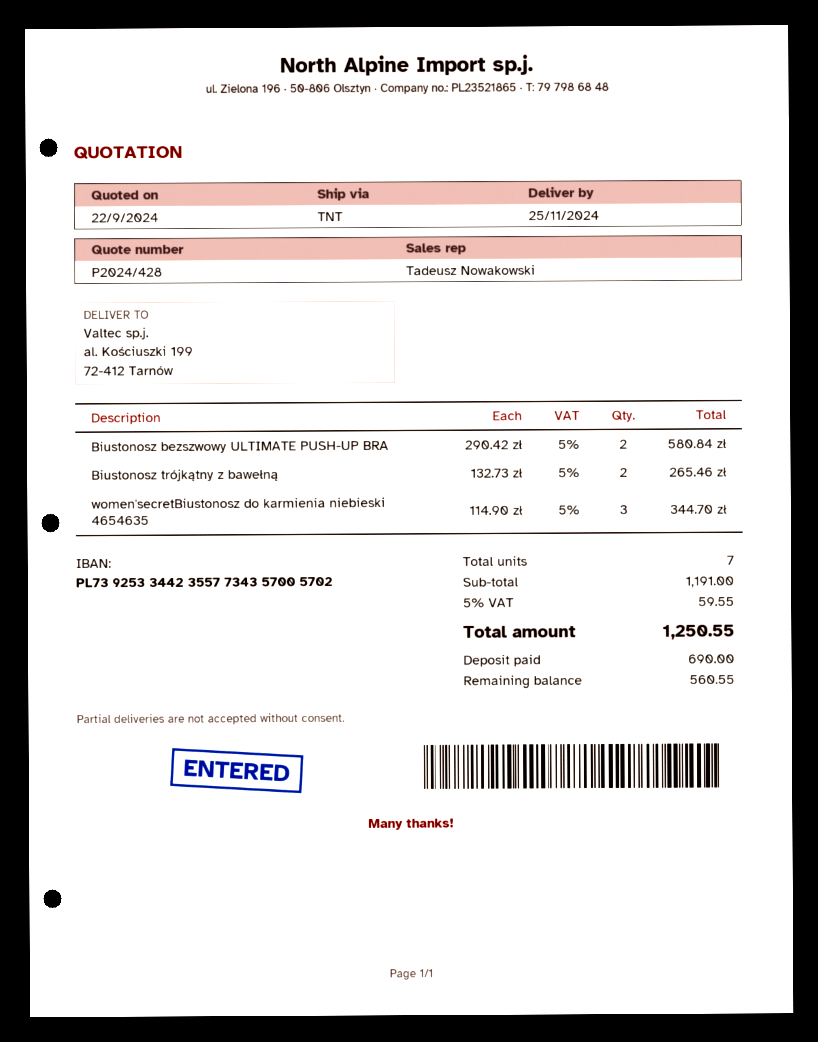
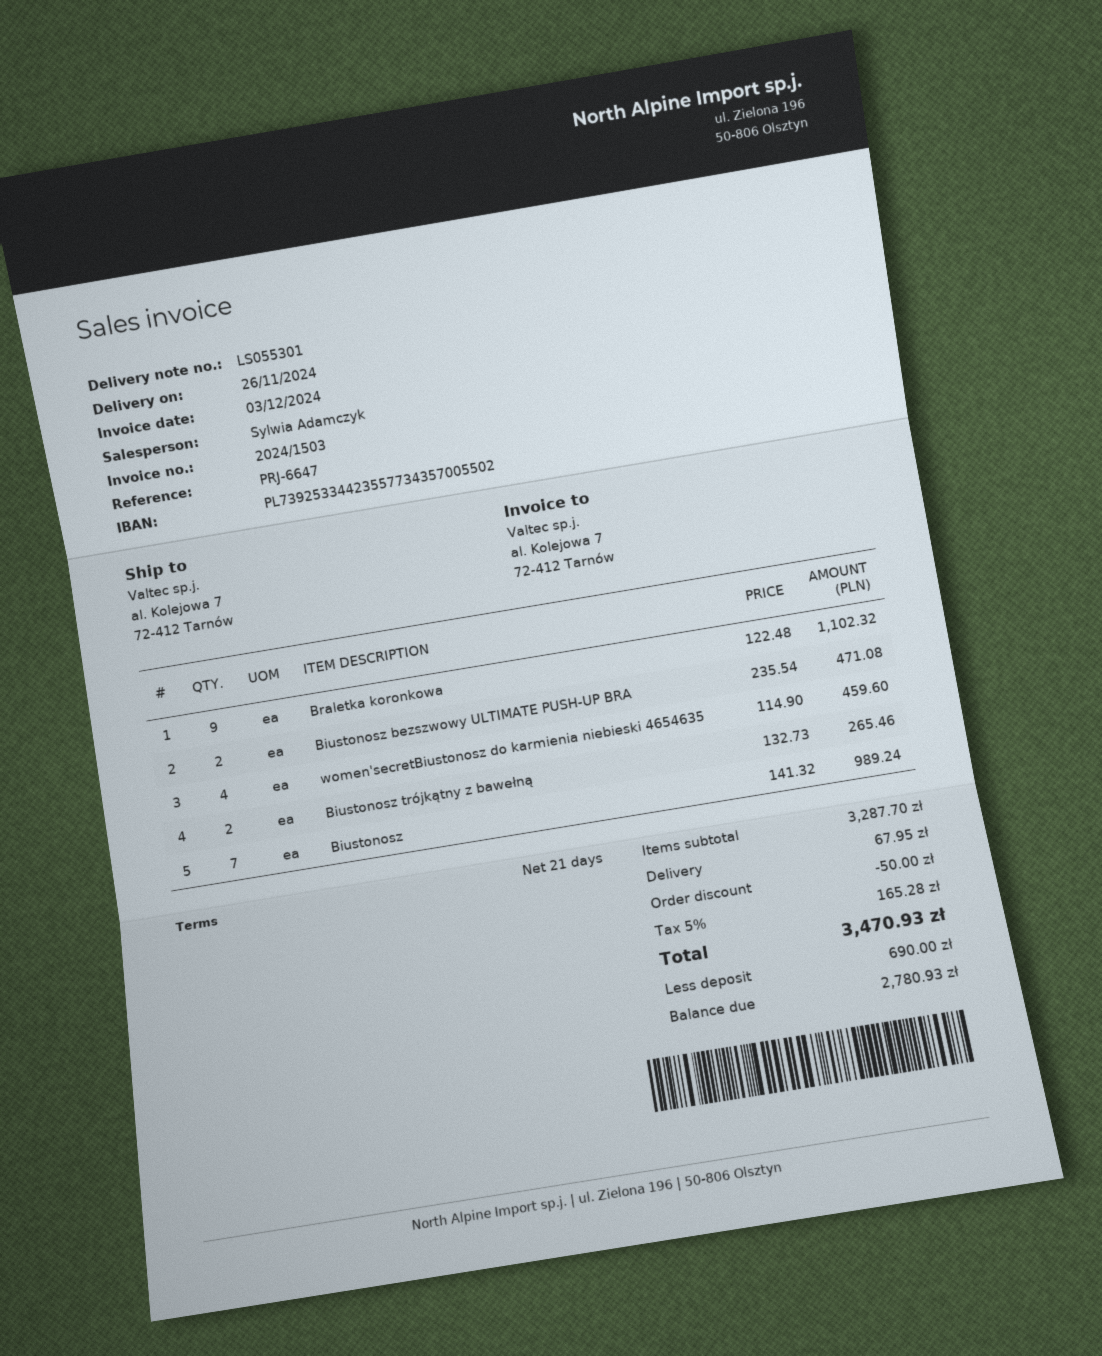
delivery date: 2024-11-25 -> 2024-11-26
sales rep: Tadeusz Nowakowski -> Sylwia Adamczyk
bank account: PL73925334423557734357005702 -> PL73925334423557734357005502
ship to: al. Kościuszki 199, 72-412 Tarnów -> al. Kolejowa 7, 72-412 Tarnów
Biustonosz bezszwowy ULTIMATE PUSH-UP BRA: 2 x 290.42 = 580.84 -> 2 x 235.54 = 471.08
women'secretBiustonosz do karmienia niebieski 4654635: 3 x 114.90 = 344.70 -> 4 x 114.90 = 459.60
Braletka koronkowa: none -> 9 x 122.48 = 1102.32
Biustonosz: none -> 7 x 141.32 = 989.24
subtotal: 1191.00 -> 3287.70
discount: none -> 50.00
shipping: none -> 67.95
tax: 5% = 59.55 -> 5% = 165.28
total: 1250.55 -> 3470.93
balance: 560.55 -> 2780.93

